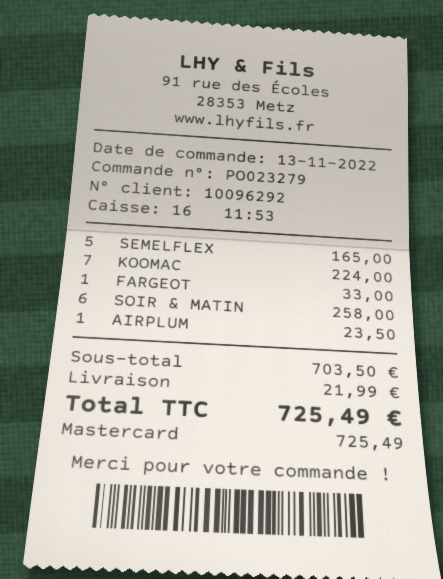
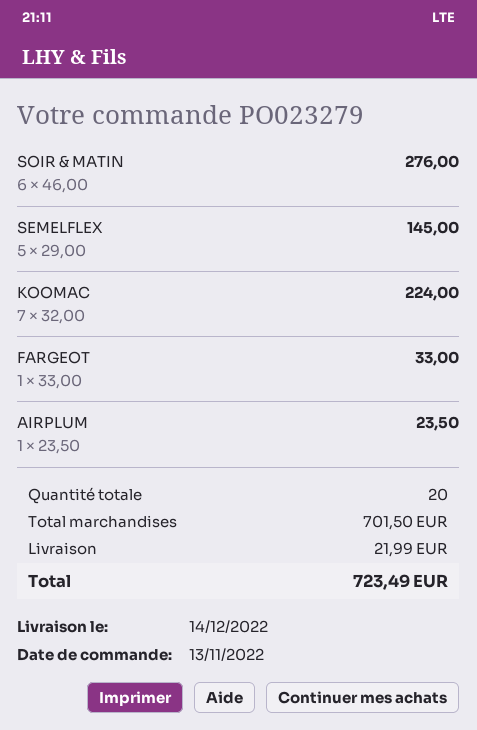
SEMELFLEX: 5 for 165.00 -> 5 for 145.00
SOIR & MATIN: 6 for 258.00 -> 6 for 276.00
subtotal: 703.50 -> 701.50
total: 725.49 -> 723.49

